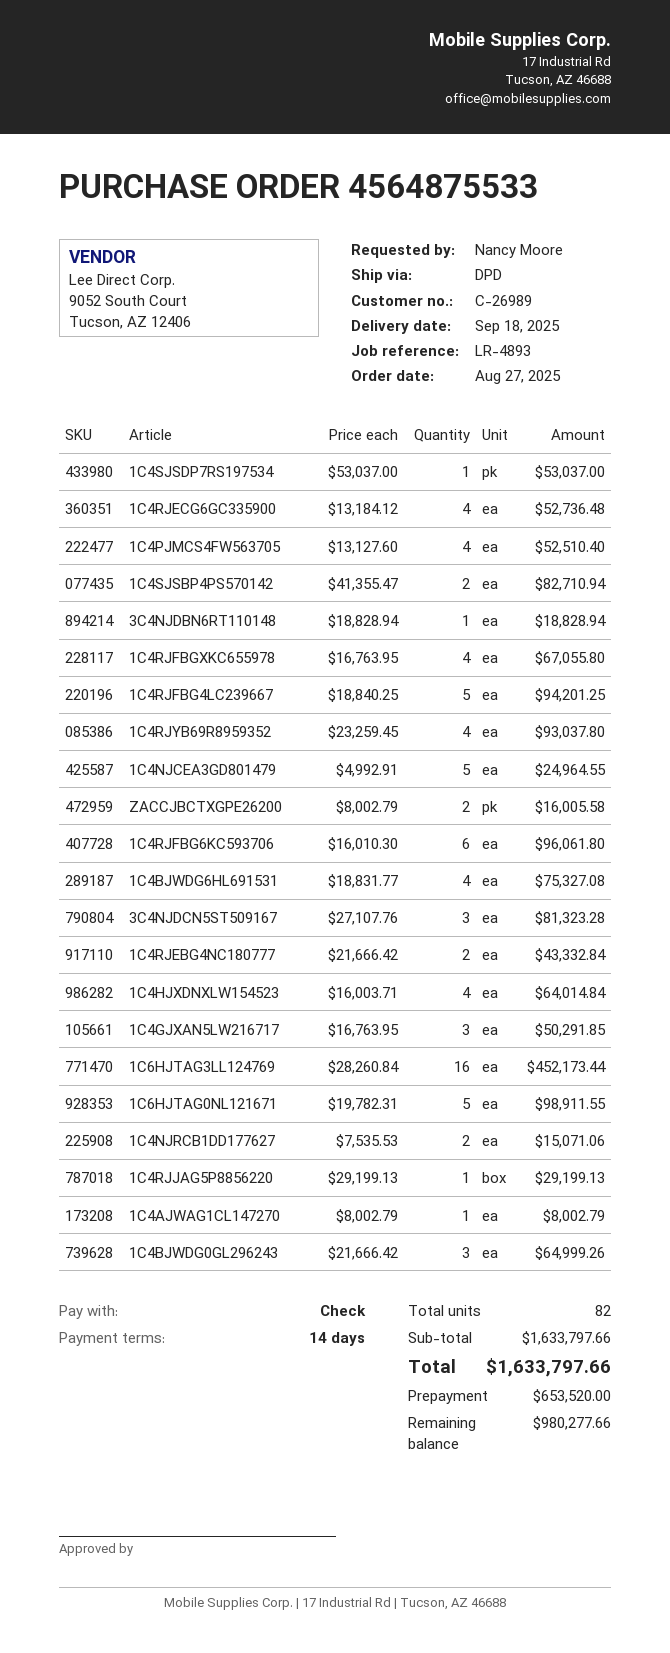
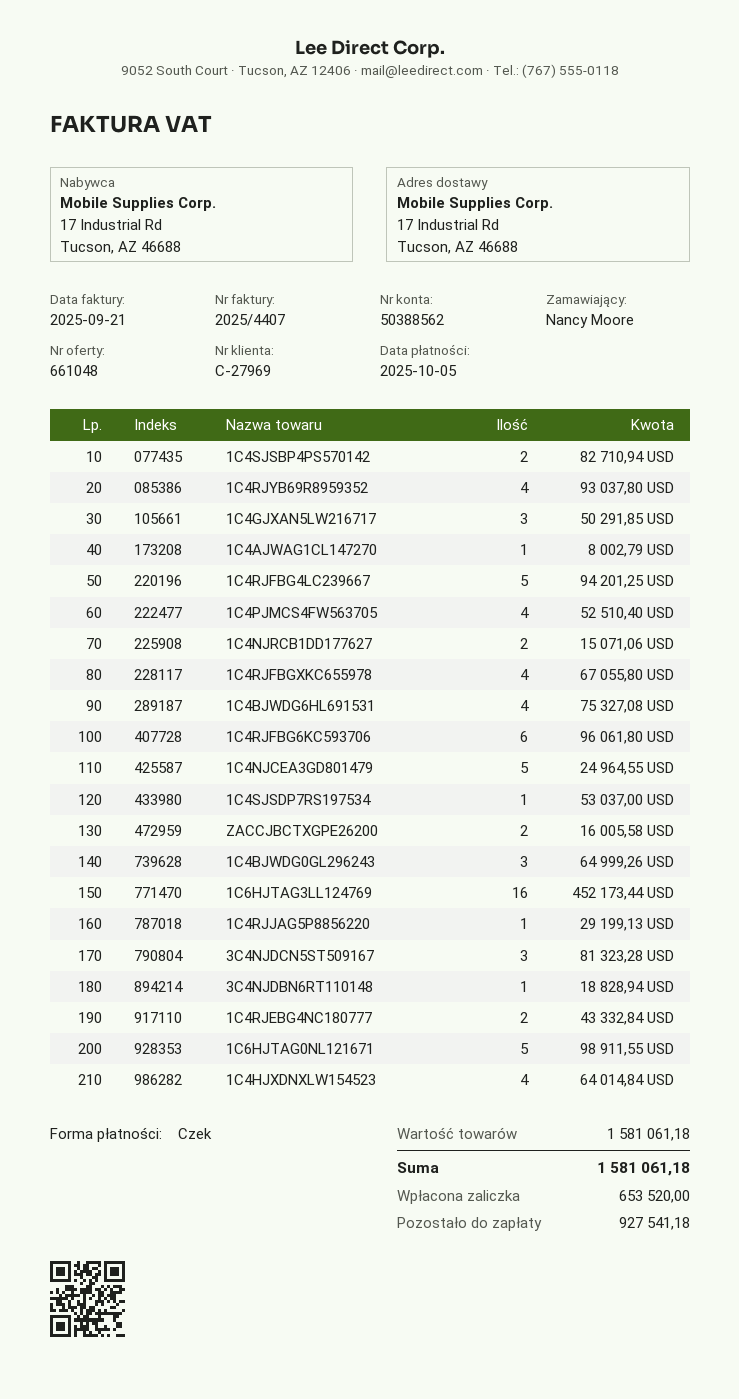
customer number: C-26989 -> C-27969
1C4RJECG6GC335900: 4 for 52736.48 -> none
subtotal: 1633797.66 -> 1581061.18
total: 1633797.66 -> 1581061.18
balance: 980277.66 -> 927541.18

